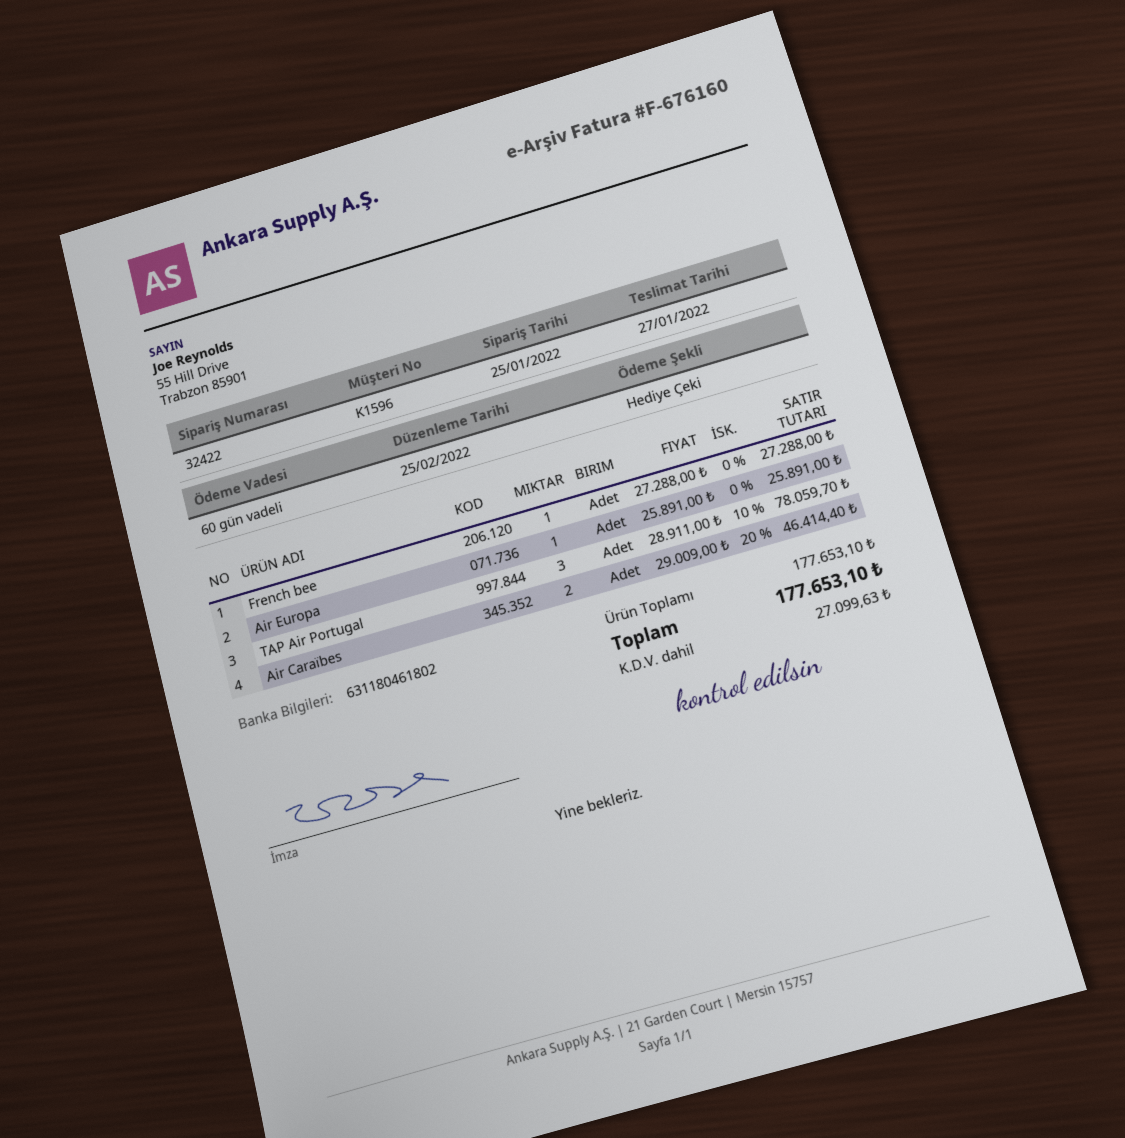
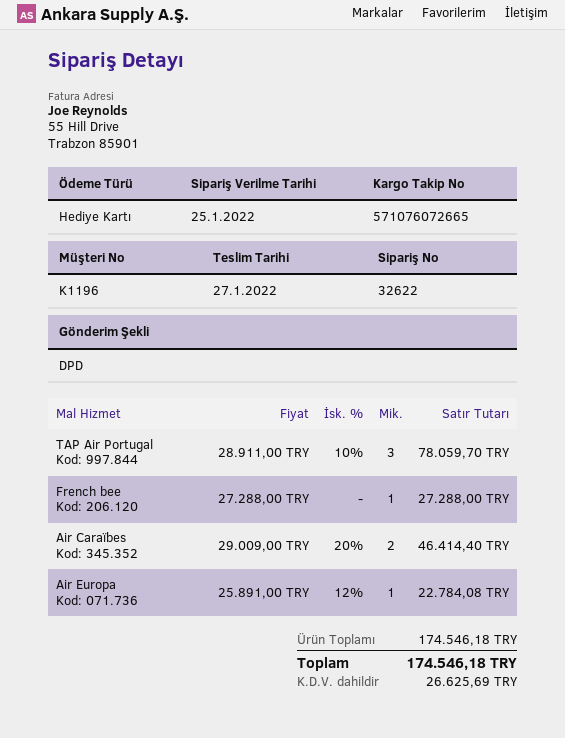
order number: 32422 -> 32622
customer number: K1596 -> K1196
Air Europa: 1 x 25891.00 = 25891.00 -> 1 x 25891.00 - 12% = 22784.08
subtotal: 177653.10 -> 174546.18
tax: 27099.63 -> 26625.69
total: 177653.10 -> 174546.18

